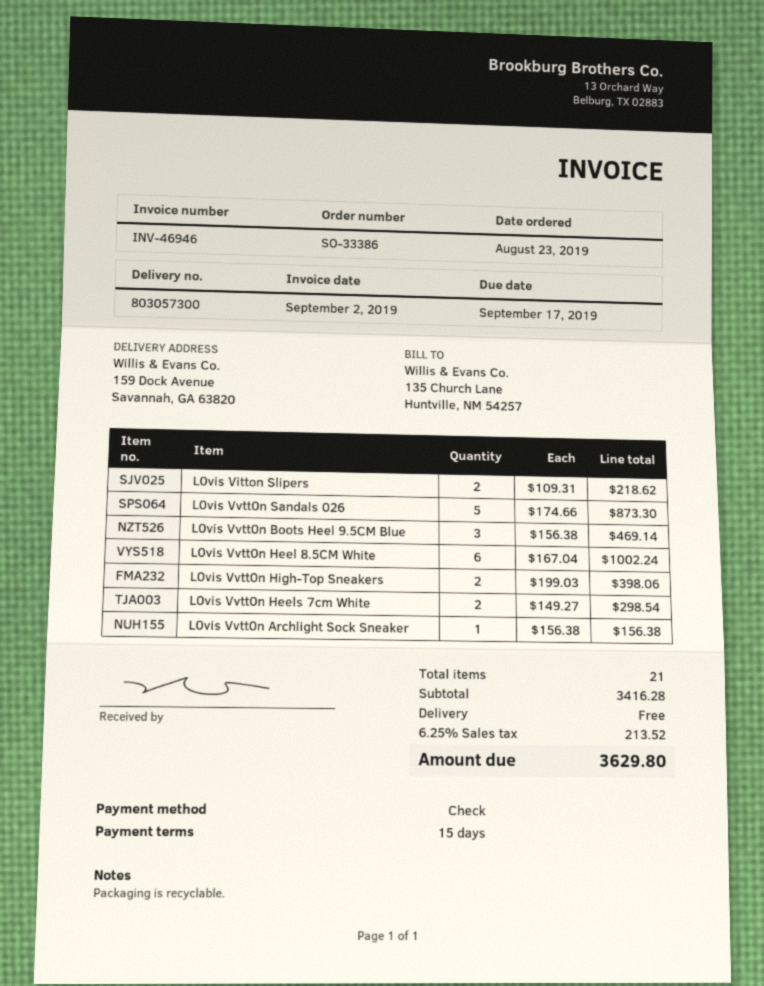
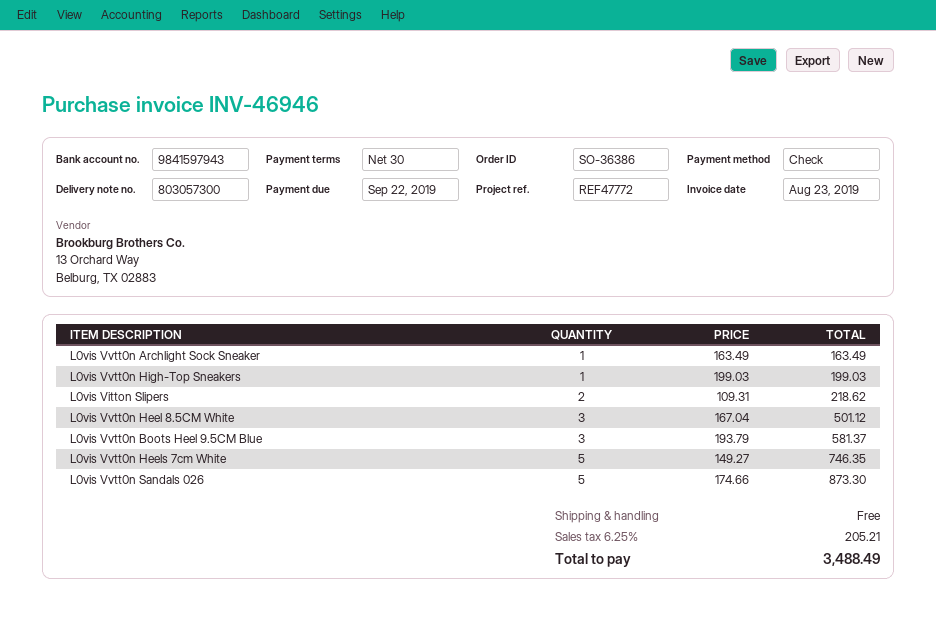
order number: SO-33386 -> SO-36386
invoice date: 2019-09-02 -> 2019-08-23
payment terms: 15 days -> 30 days
due date: 2019-09-17 -> 2019-09-22
L0vis Vvtt0n Boots Heel 9.5CM Blue: 3 x 156.38 = 469.14 -> 3 x 193.79 = 581.37
L0vis Vvtt0n Heel 8.5CM White: 6 x 167.04 = 1002.24 -> 3 x 167.04 = 501.12
L0vis Vvtt0n High-Top Sneakers: 2 x 199.03 = 398.06 -> 1 x 199.03 = 199.03
L0vis Vvtt0n Heels 7cm White: 2 x 149.27 = 298.54 -> 5 x 149.27 = 746.35
L0vis Vvtt0n Archlight Sock Sneaker: 1 x 156.38 = 156.38 -> 1 x 163.49 = 163.49
tax: 6.25% = 213.52 -> 6.25% = 205.21
total: 3629.80 -> 3488.49

